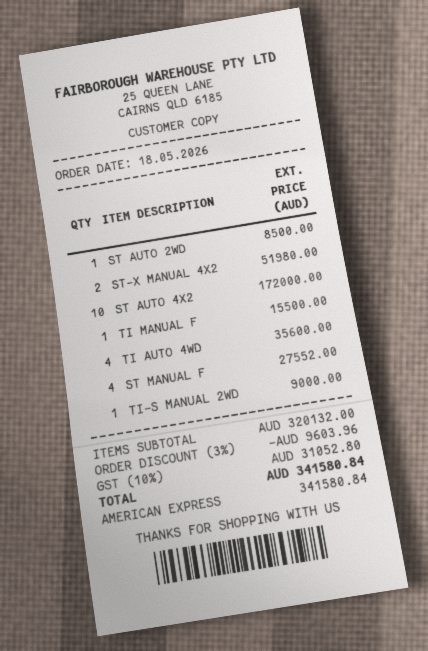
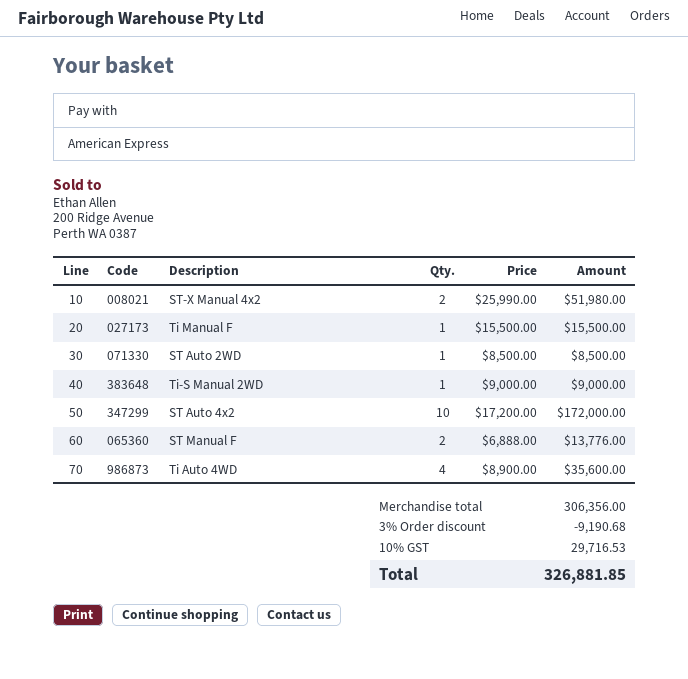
ST MANUAL F: 4 for 27552.00 -> 2 for 13776.00
subtotal: 320132.00 -> 306356.00
discount: 3% = 9603.96 -> 3% = 9190.68
tax: 10% = 31052.80 -> 10% = 29716.53
total: 341580.84 -> 326881.85

